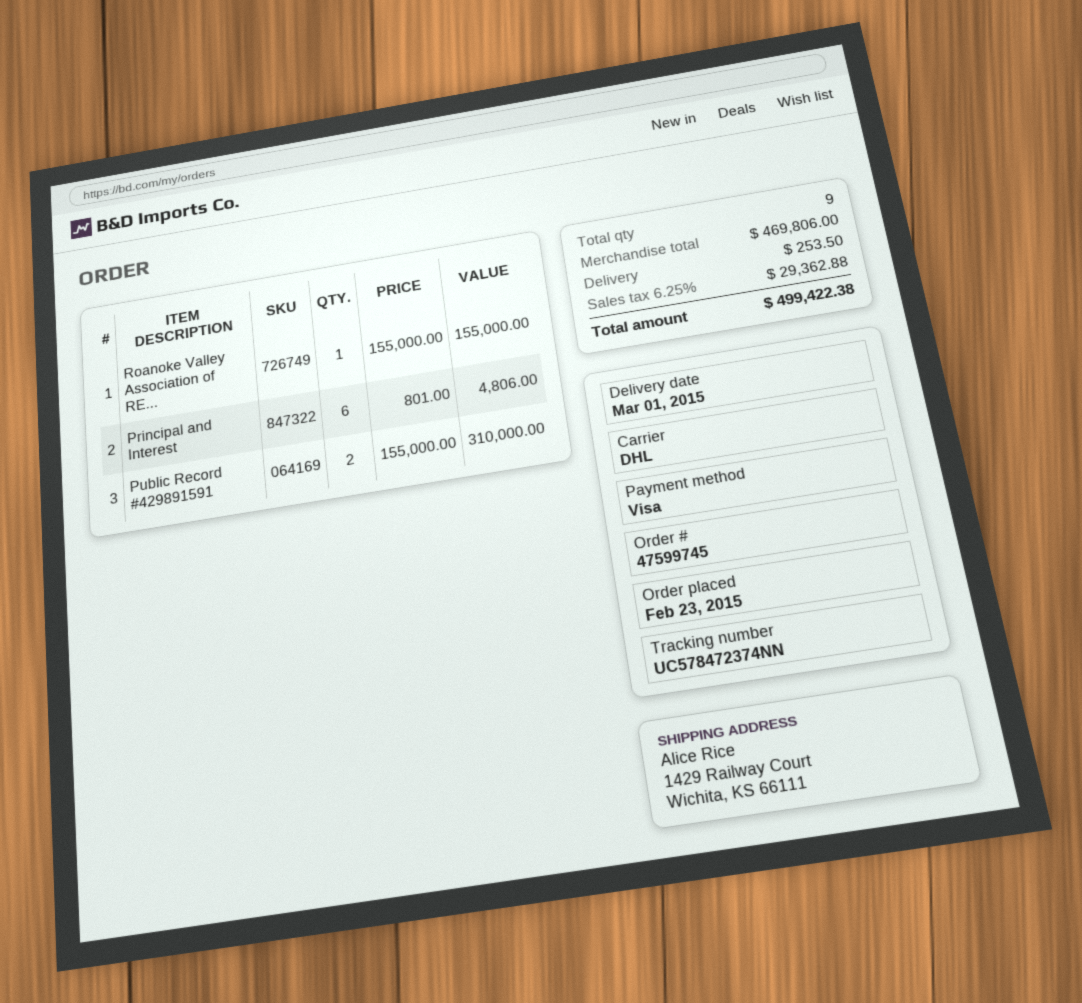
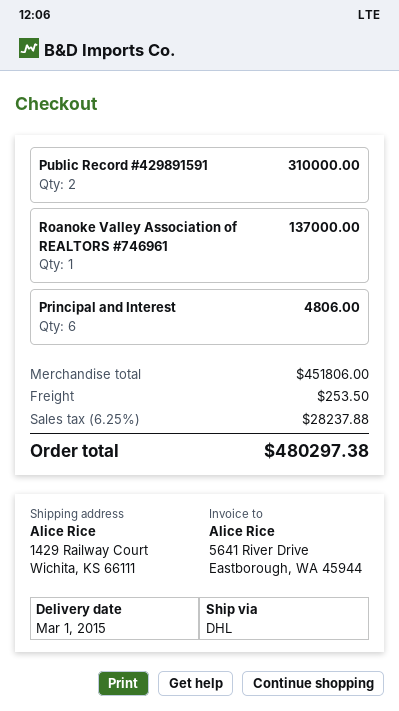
Roanoke Valley Association of RE...: 1 for 155000.00 -> 1 for 137000.00
subtotal: 469806.00 -> 451806.00
tax: 6.25% = 29362.88 -> 6.25% = 28237.88
total: 499422.38 -> 480297.38

